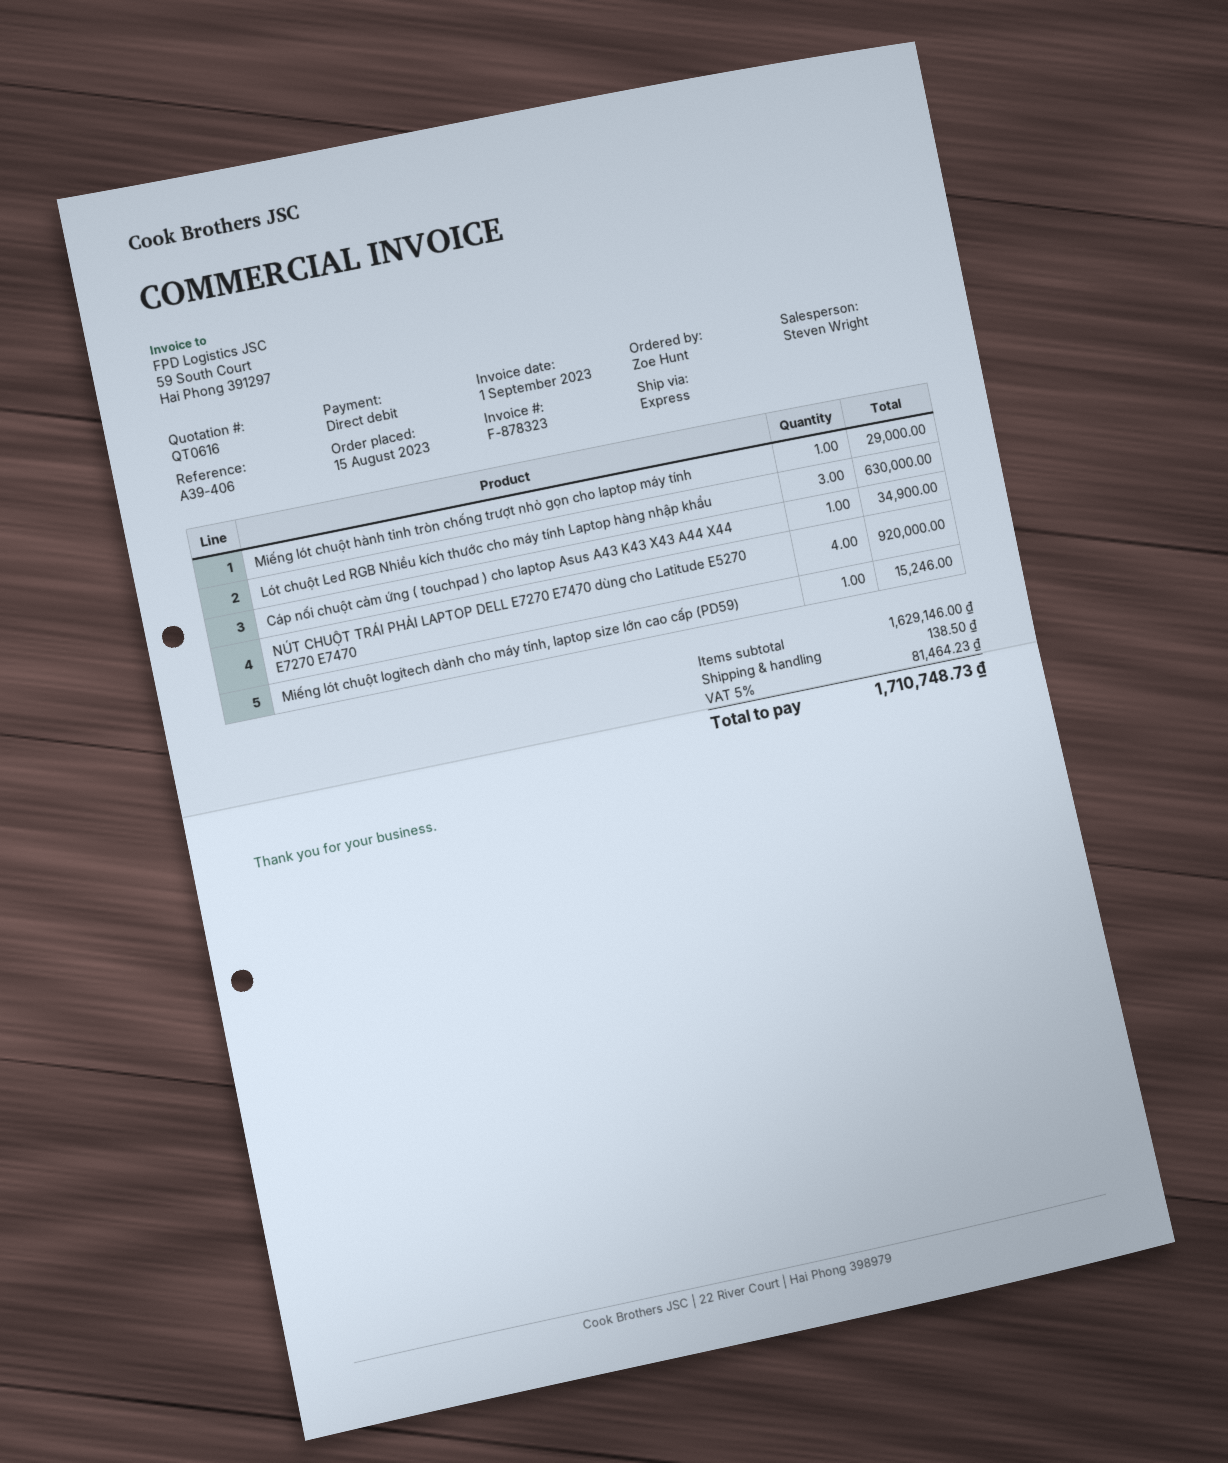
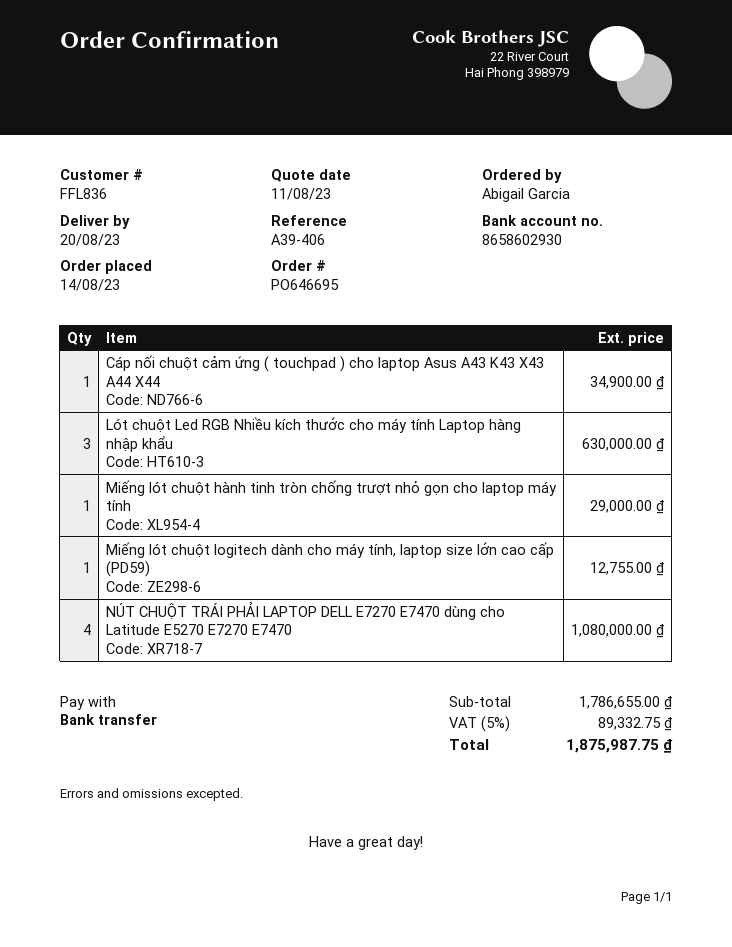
order date: 2023-08-15 -> 2023-08-14
ordered by: Zoe Hunt -> Abigail Garcia
payment method: direct debit -> bank transfer
NÚT CHUỘT TRÁI PHẢI LAPTOP DELL E7270 E7470 dùng cho Latitude E5270 E7270 E7470: 4 for 920000.00 -> 4 for 1080000.00
Miếng lót chuột logitech dành cho máy tính, laptop size lớn cao cấp (PD59): 1 for 15246.00 -> 1 for 12755.00
subtotal: 1629146.00 -> 1786655.00
shipping: 138.50 -> none
tax: 5% = 81464.23 -> 5% = 89332.75
total: 1710748.73 -> 1875987.75

